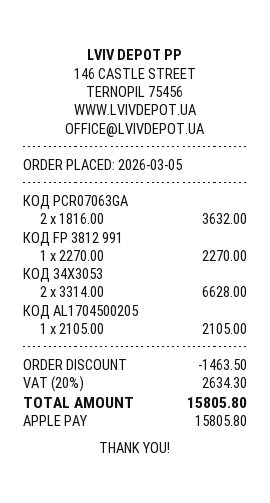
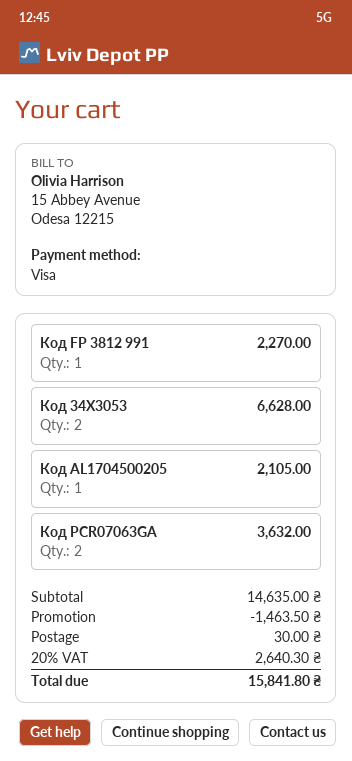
payment method: Apple Pay -> Visa
shipping: none -> 30.00
tax: 20% = 2634.30 -> 20% = 2640.30
total: 15805.80 -> 15841.80

